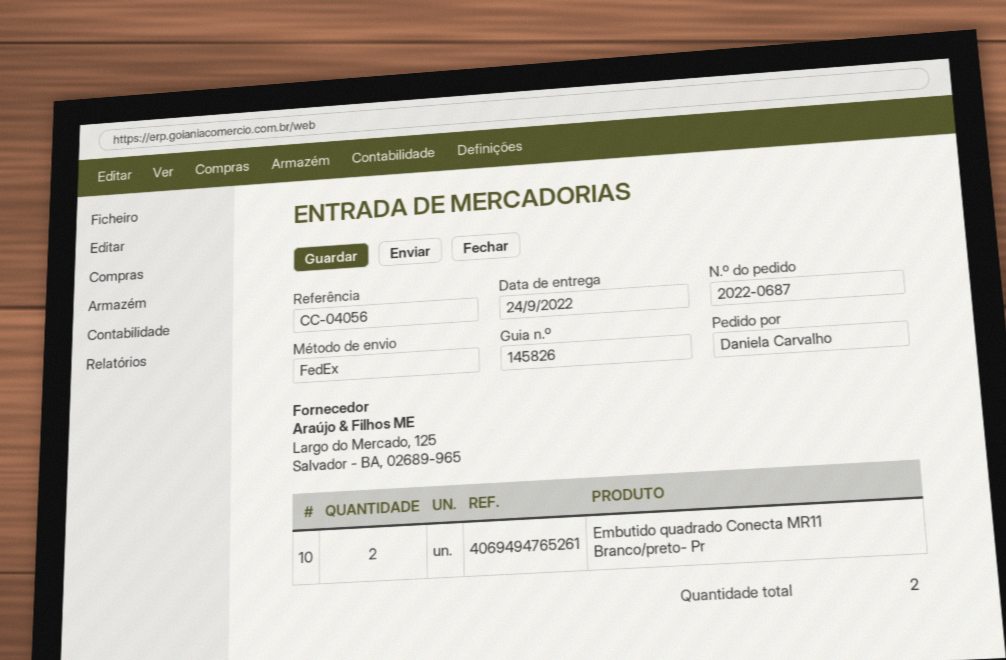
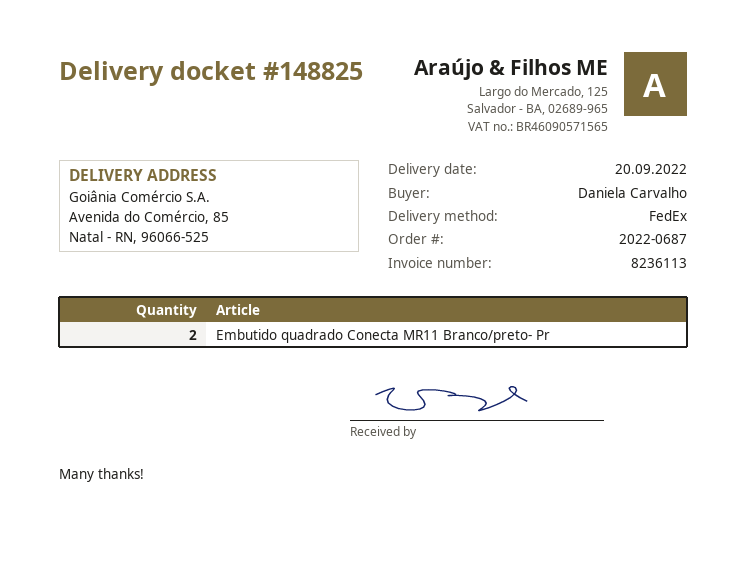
delivery note number: 145826 -> 148825
delivery date: 2022-09-24 -> 2022-09-20

